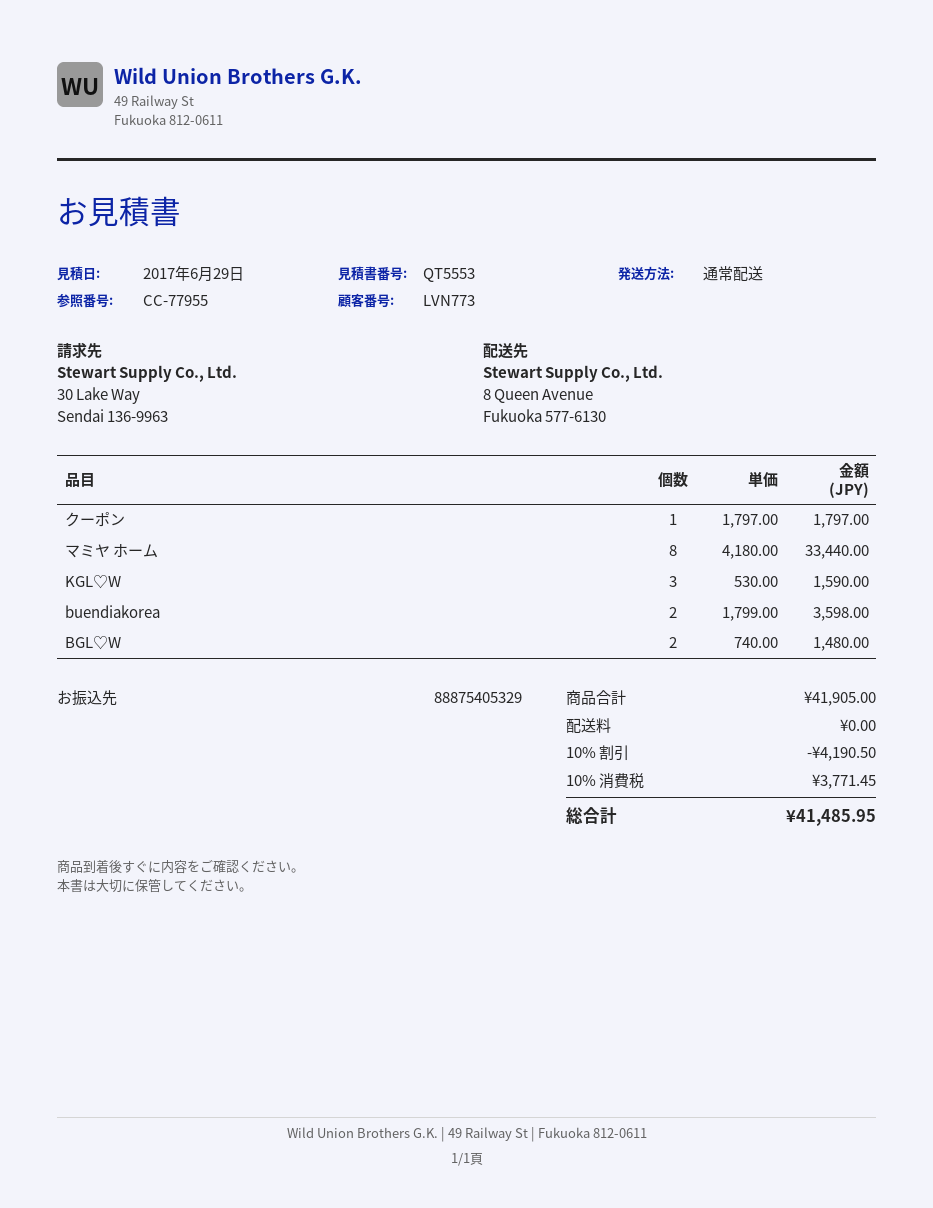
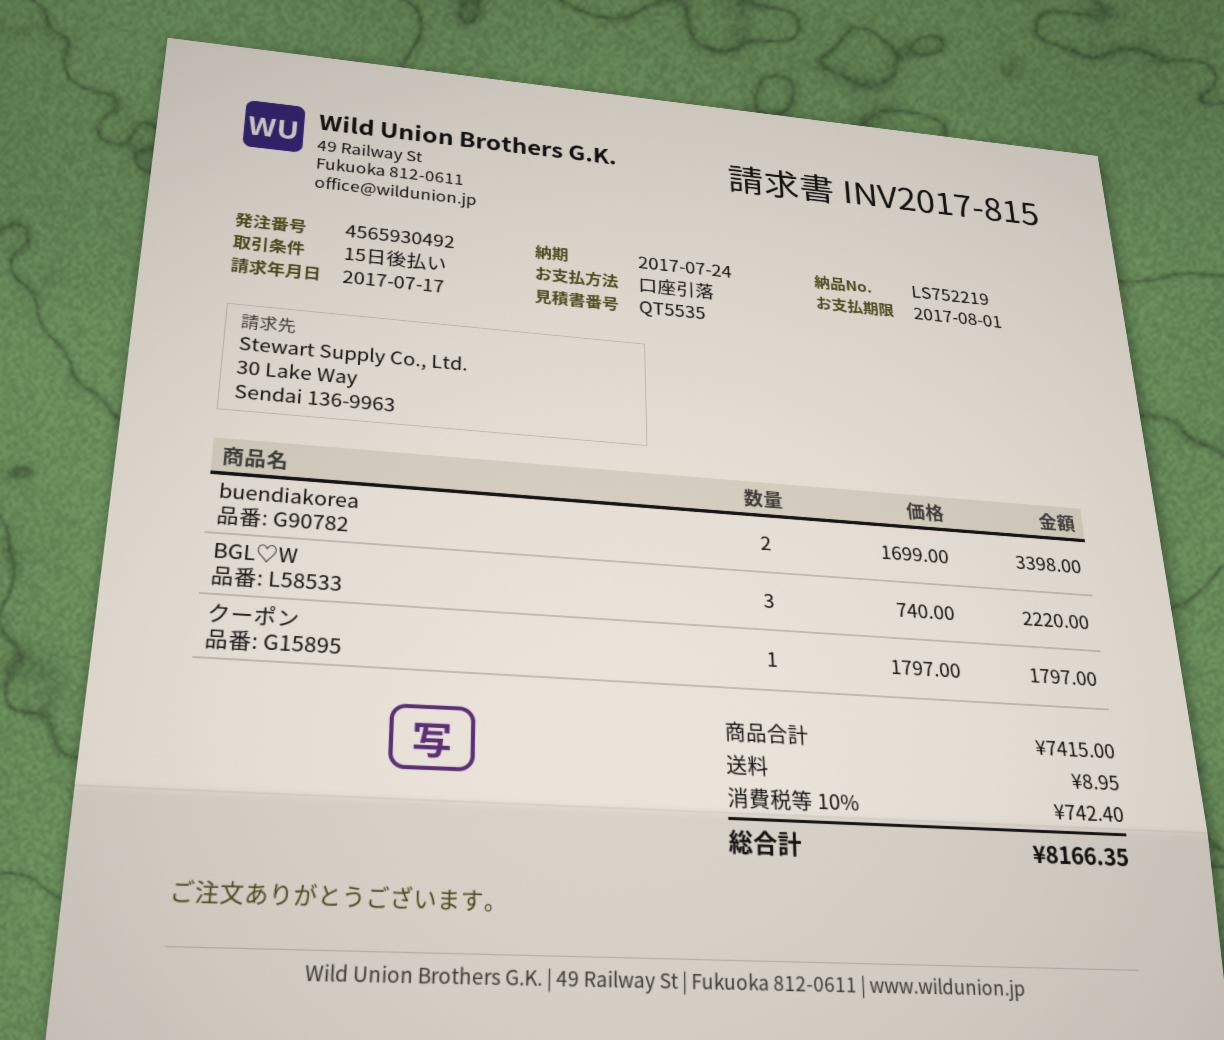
quote number: QT5553 -> QT5535
マミヤ ホーム: 8 x 4180.00 = 33440.00 -> none
KGL♡W: 3 x 530.00 = 1590.00 -> none
buendiakorea: 2 x 1799.00 = 3598.00 -> 2 x 1699.00 = 3398.00
BGL♡W: 2 x 740.00 = 1480.00 -> 3 x 740.00 = 2220.00
subtotal: 41905.00 -> 7415.00
discount: 10% = 4190.50 -> none
shipping: 0.00 -> 8.95
tax: 10% = 3771.45 -> 10% = 742.40
total: 41485.95 -> 8166.35

